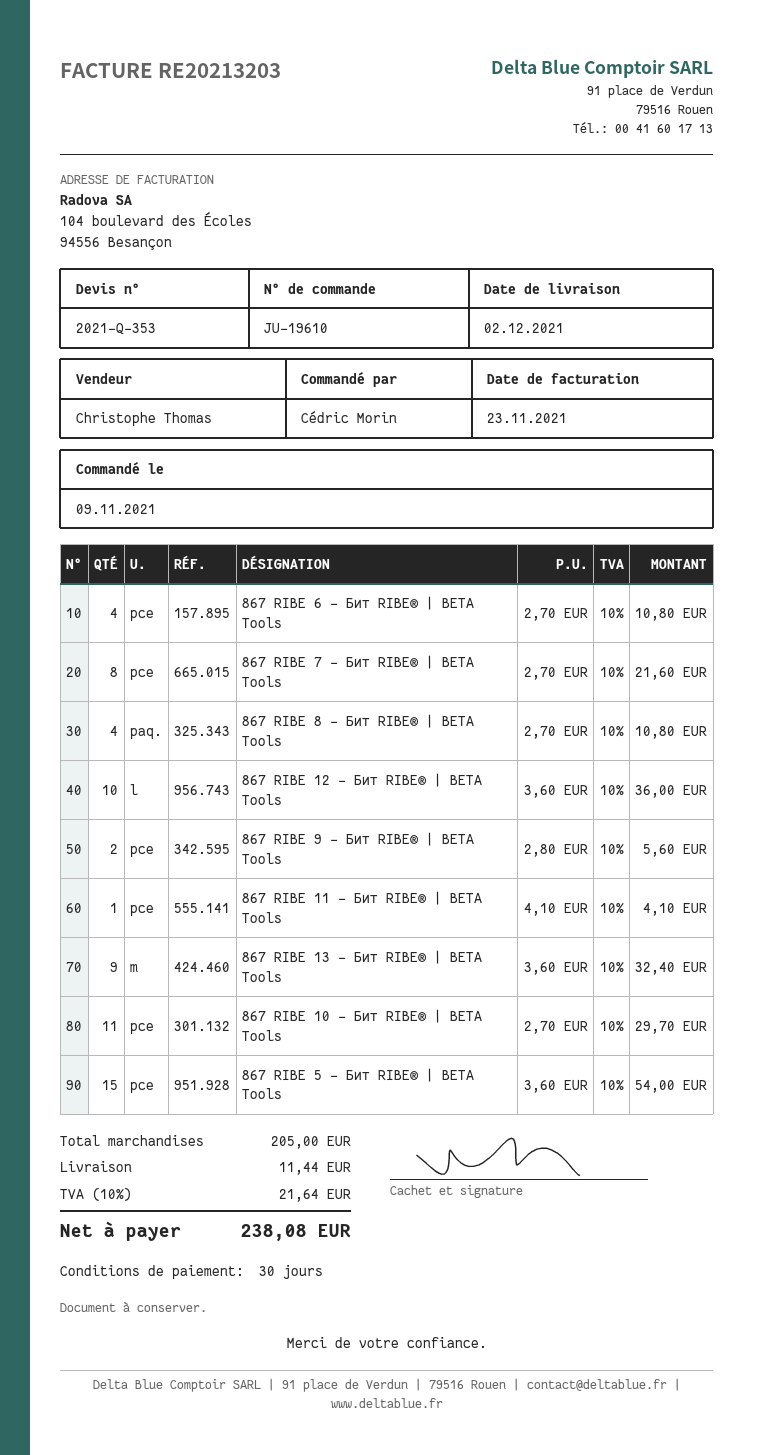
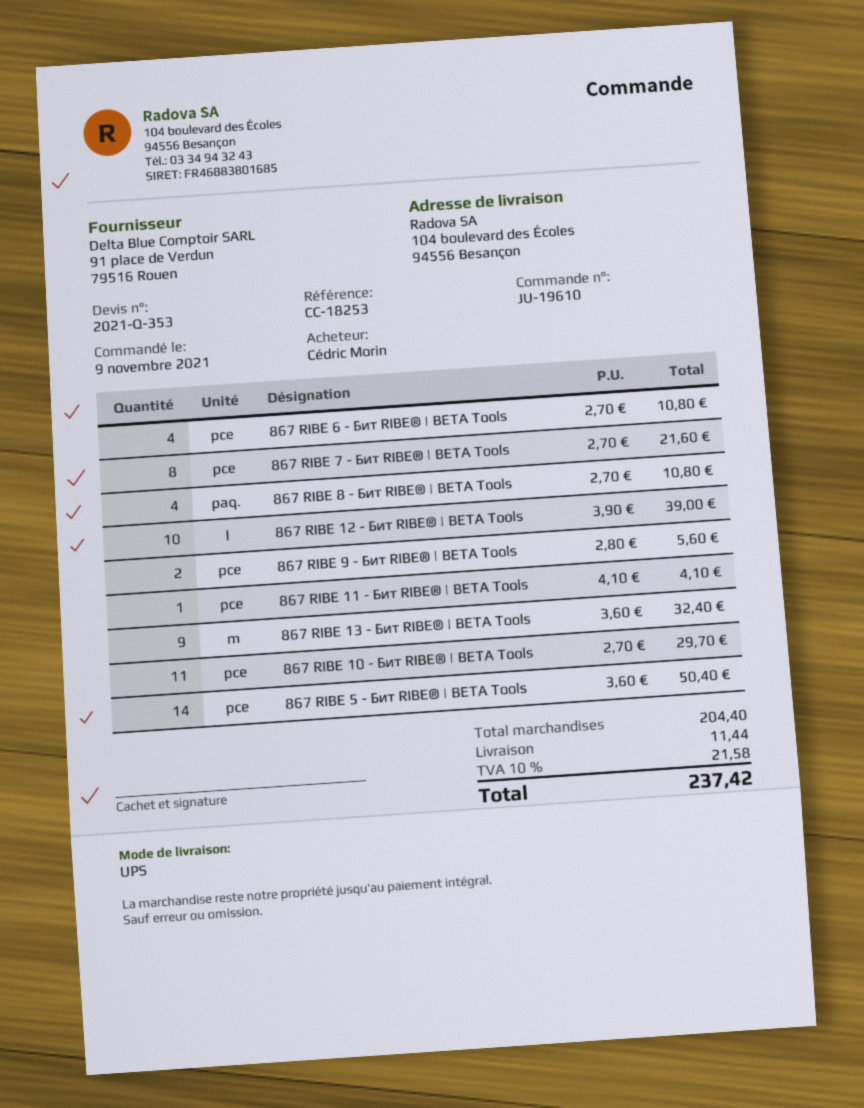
867 RIBE 12 - Бит RIBE® | BETA Tools: 10 x 3.60 = 36.00 -> 10 x 3.90 = 39.00
867 RIBE 5 - Бит RIBE® | BETA Tools: 15 x 3.60 = 54.00 -> 14 x 3.60 = 50.40
subtotal: 205.00 -> 204.40
tax: 10% = 21.64 -> 10% = 21.58
total: 238.08 -> 237.42

